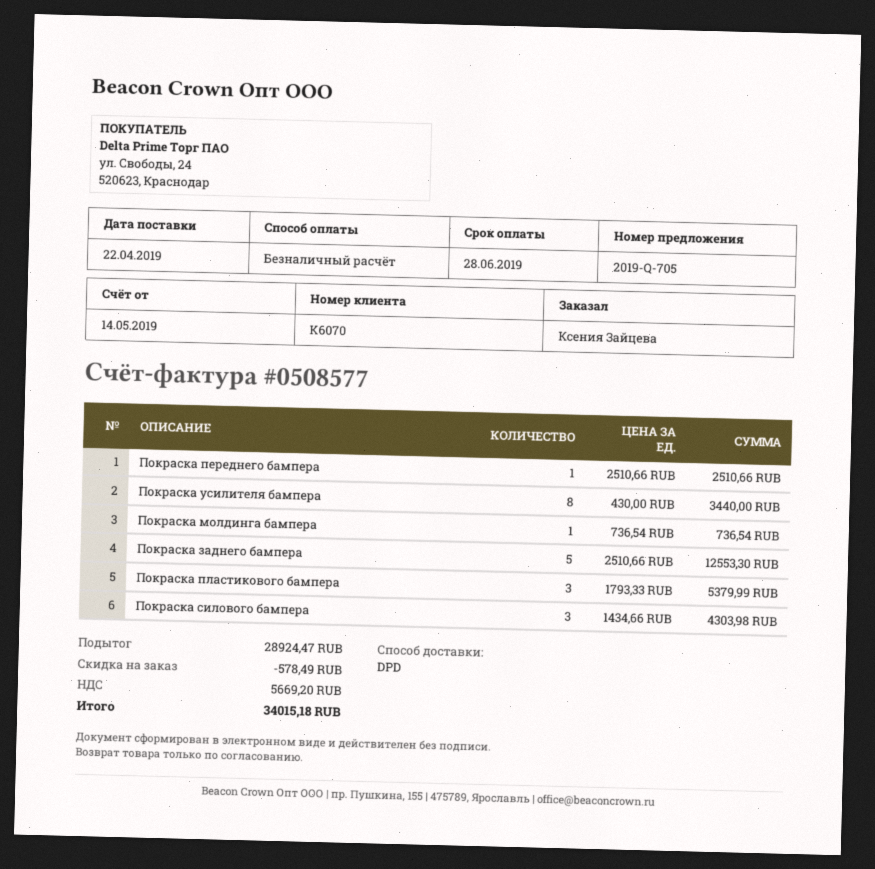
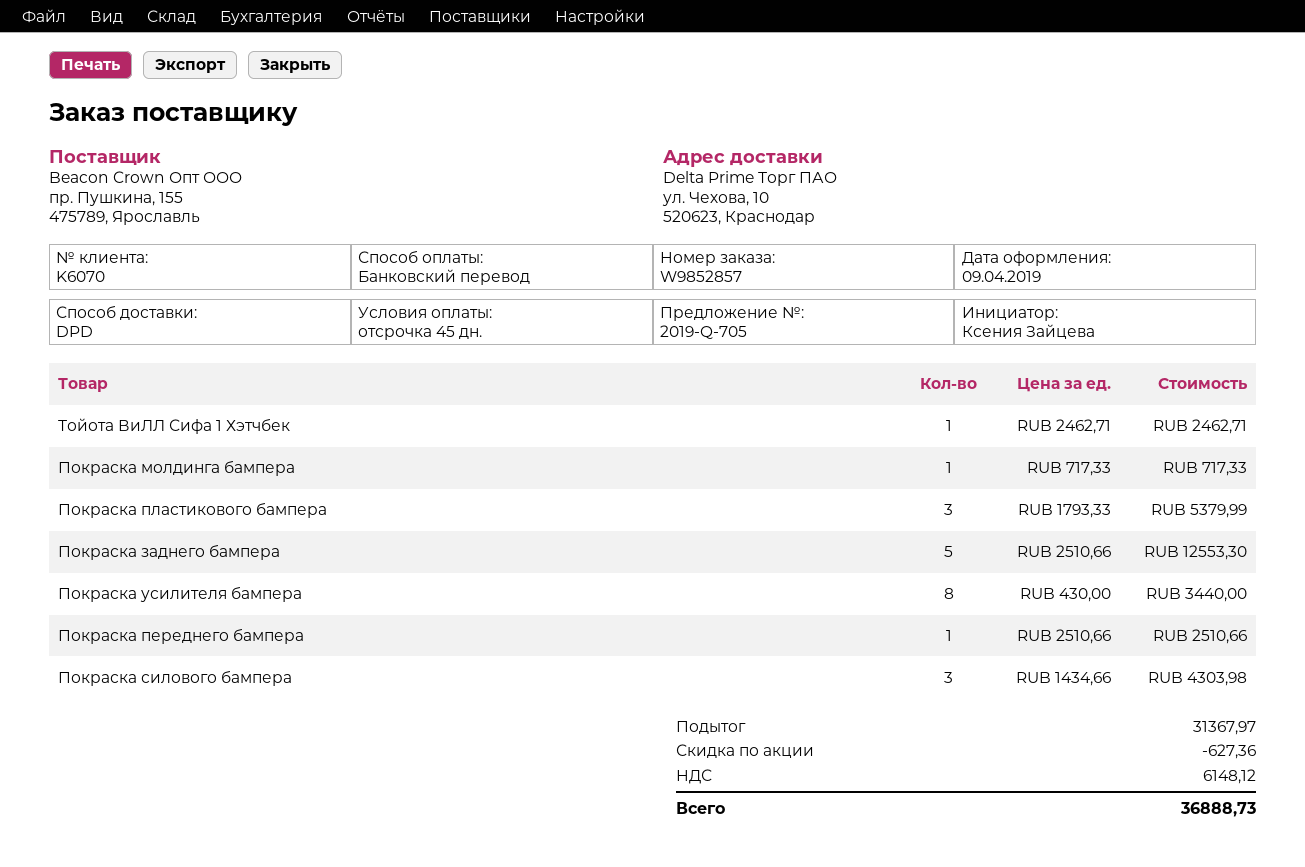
Покраска молдинга бампера: 1 x 736.54 = 736.54 -> 1 x 717.33 = 717.33
Тойота ВиЛЛ Сифа 1 Хэтчбек: none -> 1 x 2462.71 = 2462.71
subtotal: 28924.47 -> 31367.97
discount: 578.49 -> 627.36
tax: 5669.20 -> 6148.12
total: 34015.18 -> 36888.73

